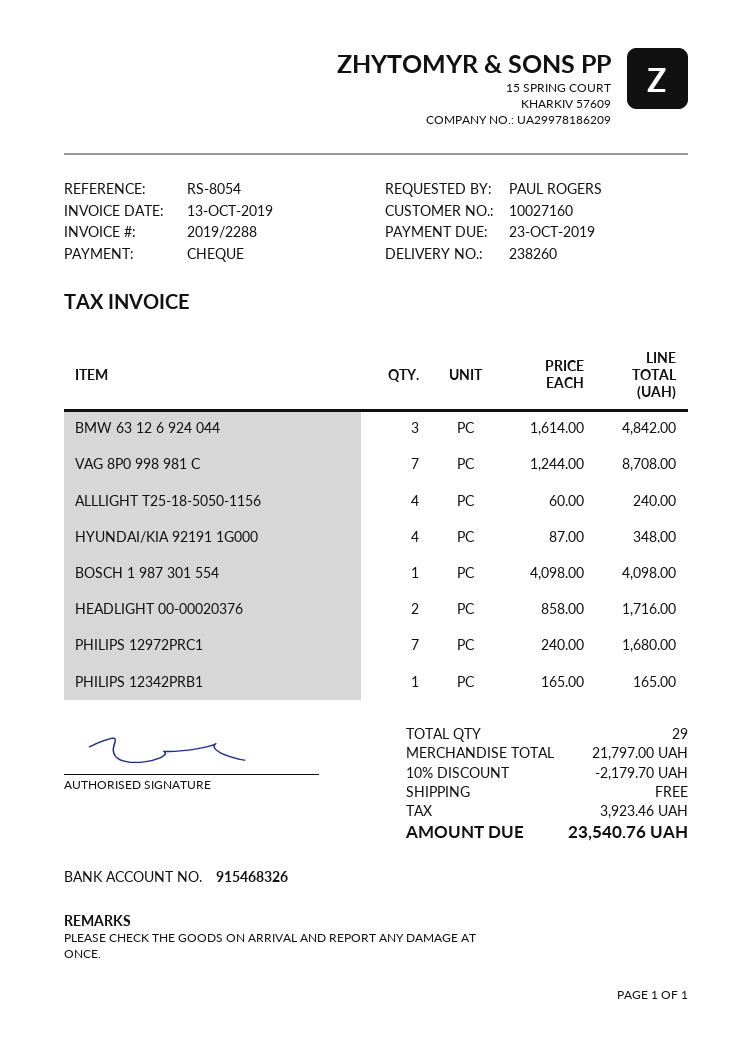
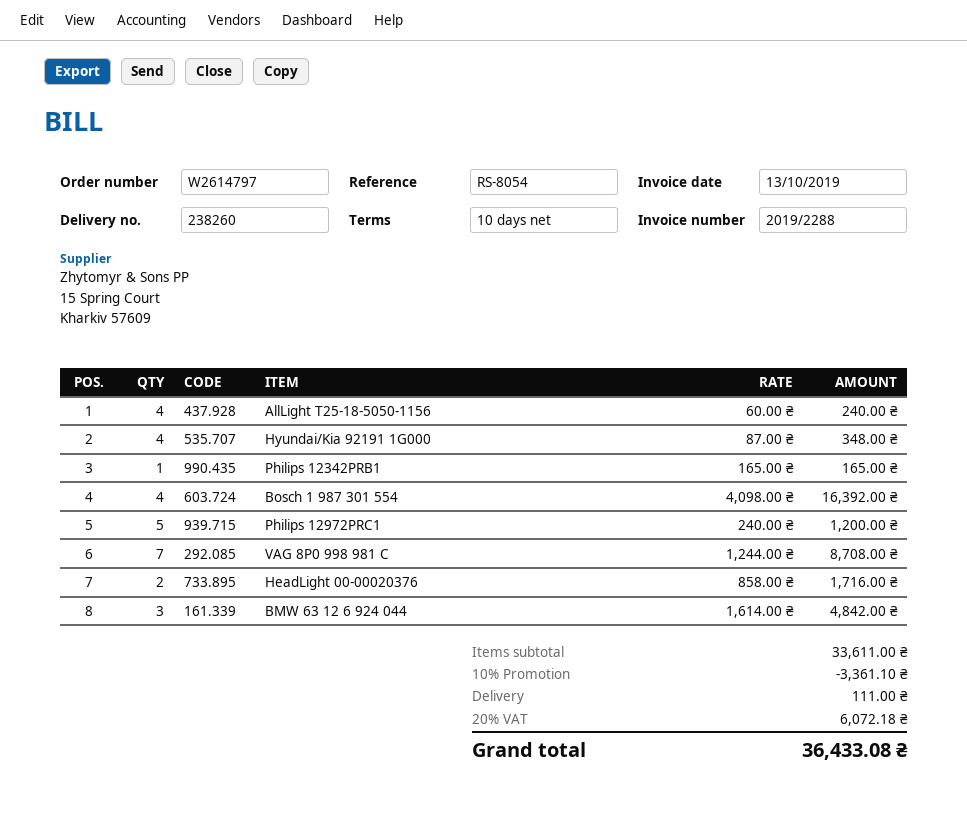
BOSCH 1 987 301 554: 1 x 4098.00 = 4098.00 -> 4 x 4098.00 = 16392.00
PHILIPS 12972PRC1: 7 x 240.00 = 1680.00 -> 5 x 240.00 = 1200.00
subtotal: 21797.00 -> 33611.00
discount: 10% = 2179.70 -> 10% = 3361.10
shipping: 0.00 -> 111.00
tax: 3923.46 -> 6072.18
total: 23540.76 -> 36433.08

